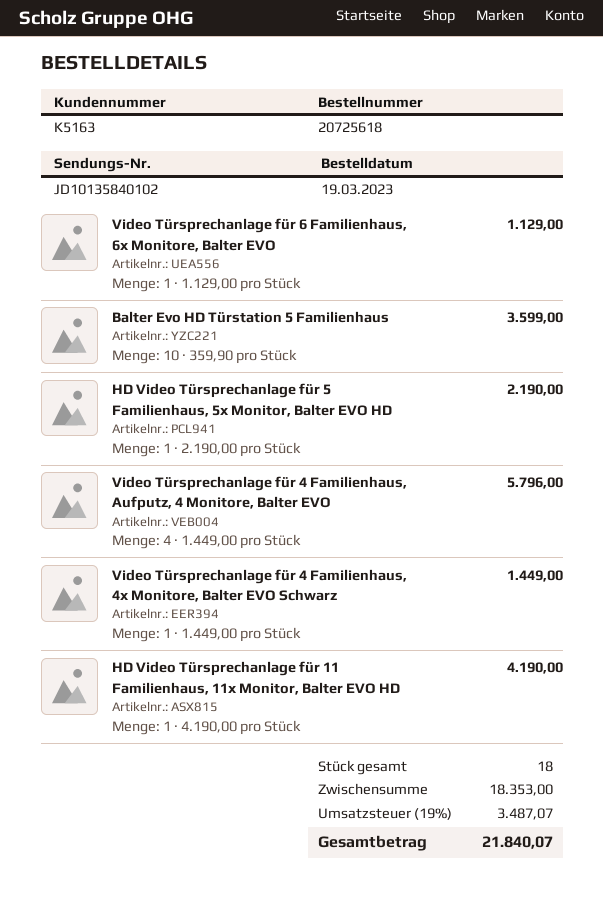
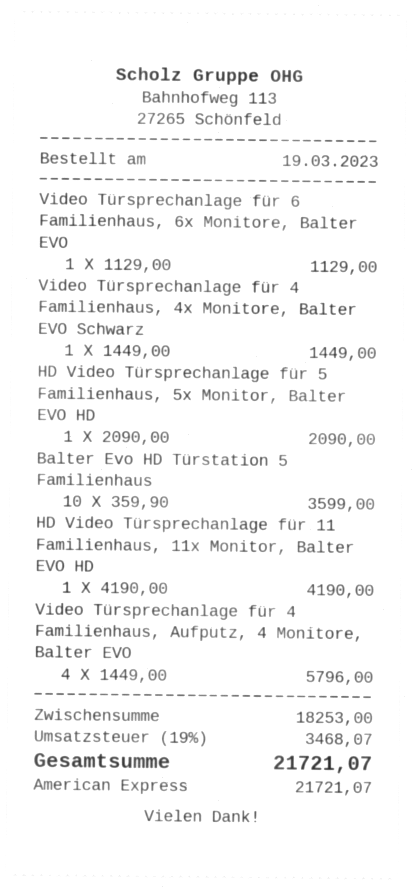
HD Video Türsprechanlage für 5 Familienhaus, 5x Monitor, Balter EVO HD: 1 x 2190.00 = 2190.00 -> 1 x 2090.00 = 2090.00
subtotal: 18353.00 -> 18253.00
tax: 19% = 3487.07 -> 19% = 3468.07
total: 21840.07 -> 21721.07

